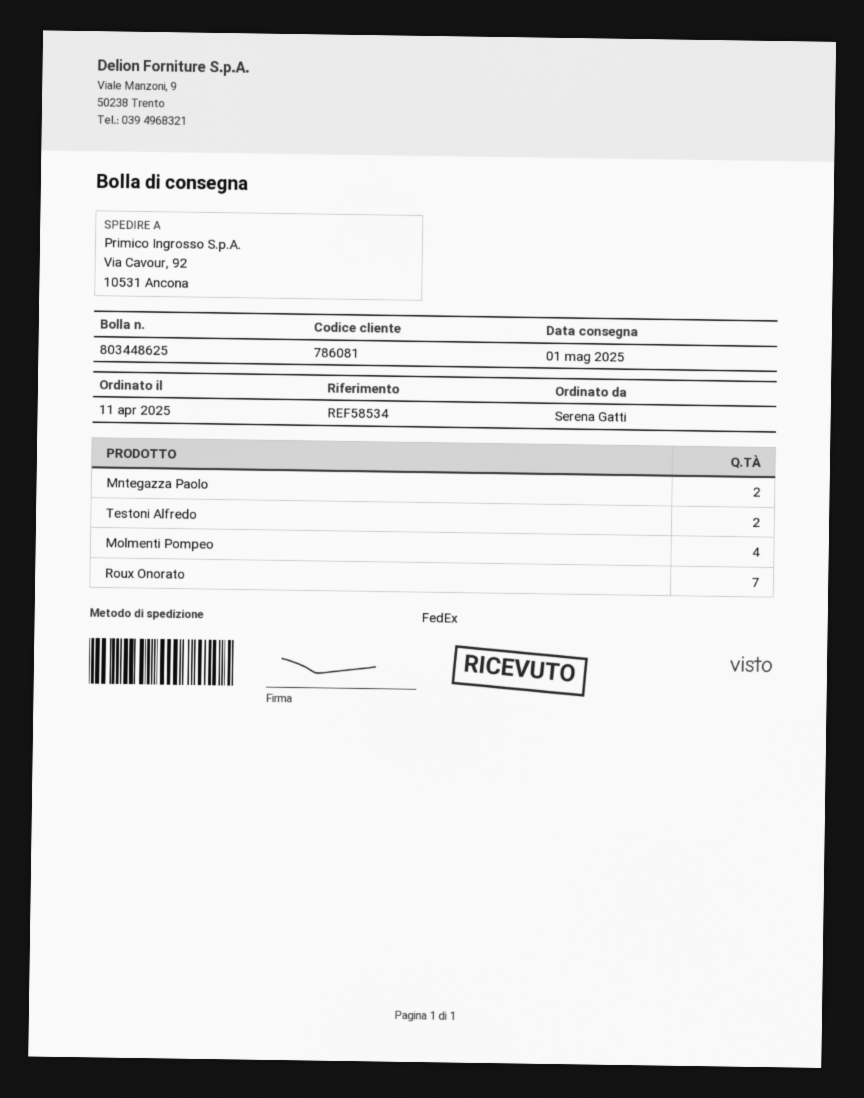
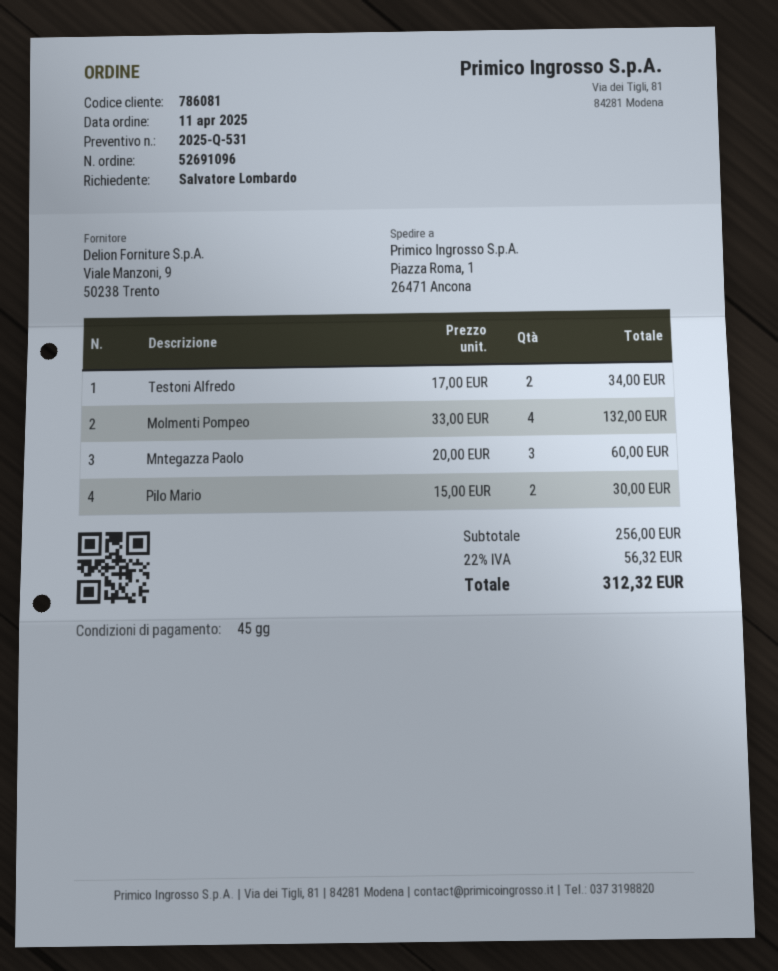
ordered by: Serena Gatti -> Salvatore Lombardo
ship to: Via Cavour, 92, 10531 Ancona -> Piazza Roma, 1, 26471 Ancona
Mntegazza Paolo: 2 -> 3
Roux Onorato: 7 -> none
Pilo Mario: none -> 2

